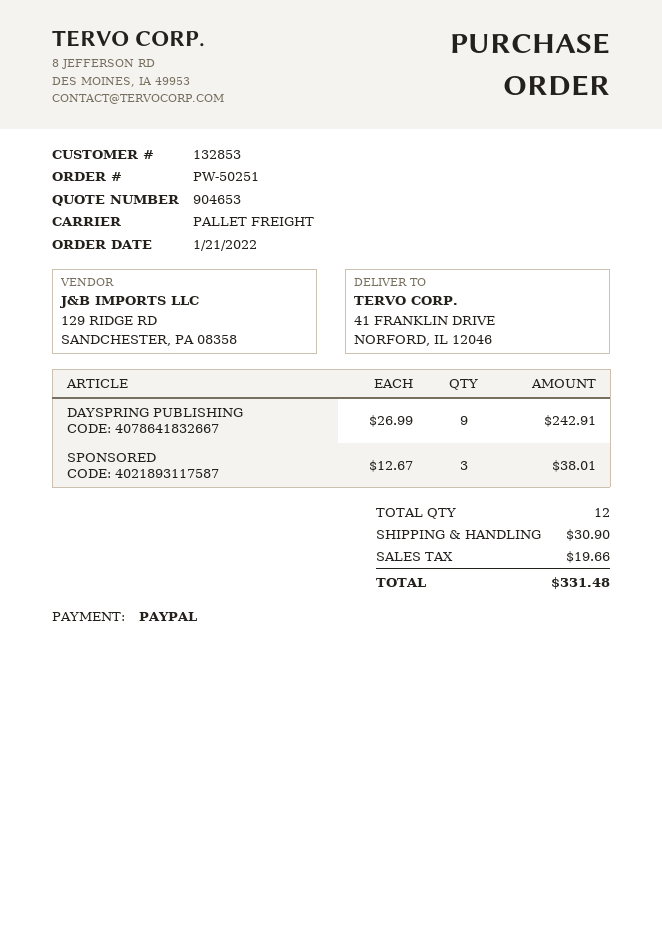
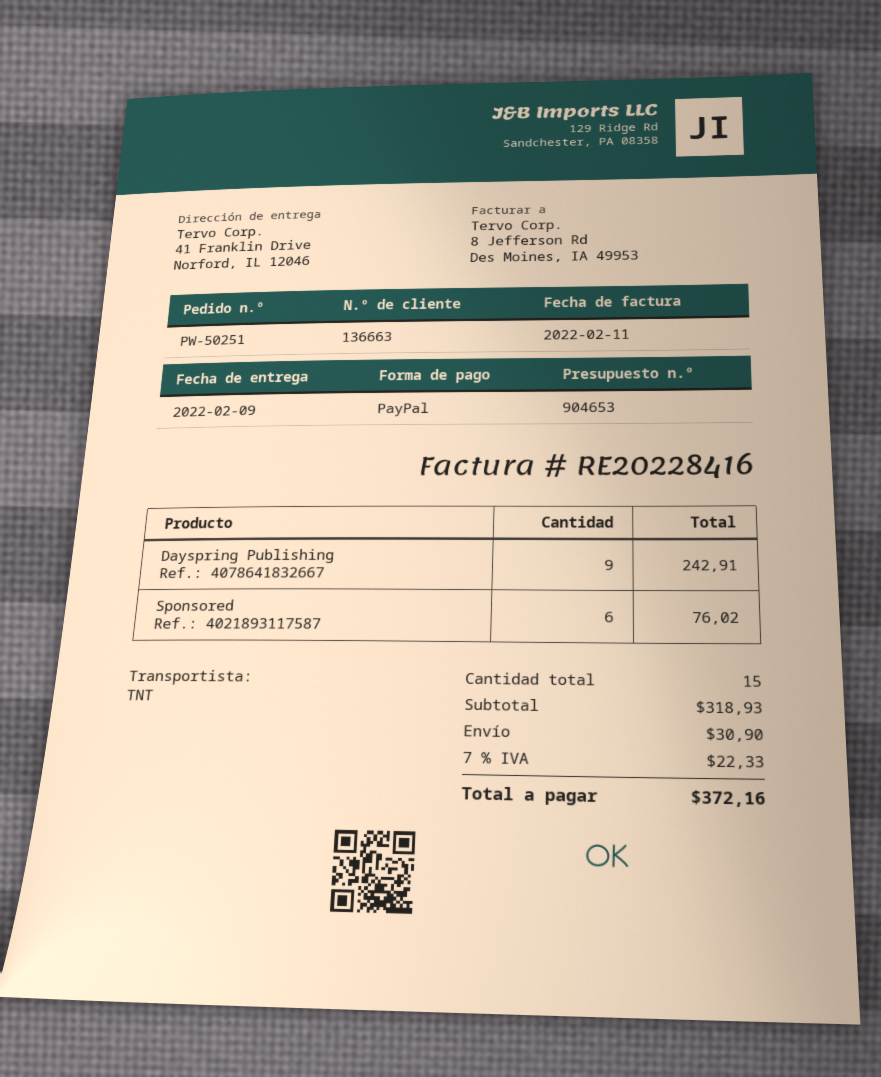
customer number: 132853 -> 136663
shipping method: pallet freight -> TNT
SPONSORED: 3 for 38.01 -> 6 for 76.02
total quantity: 12 -> 15
tax: 19.66 -> 22.33
total: 331.48 -> 372.16

